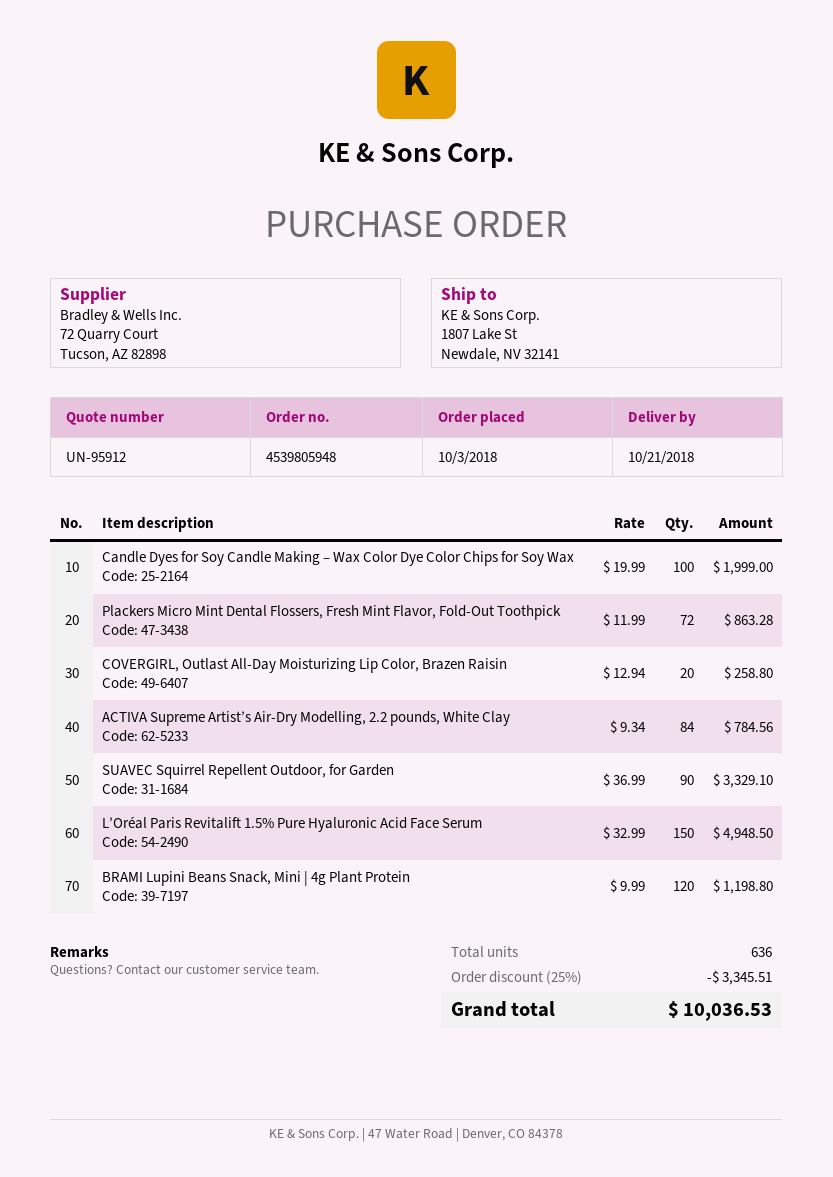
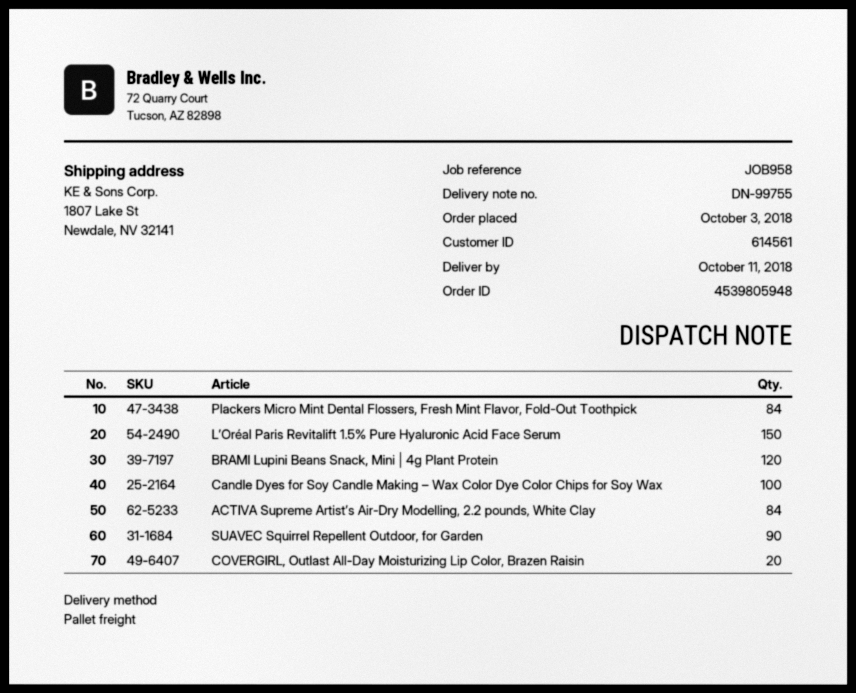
delivery date: 2018-10-21 -> 2018-10-11
Plackers Micro Mint Dental Flossers, Fresh Mint Flavor, Fold-Out Toothpick: 72 -> 84

